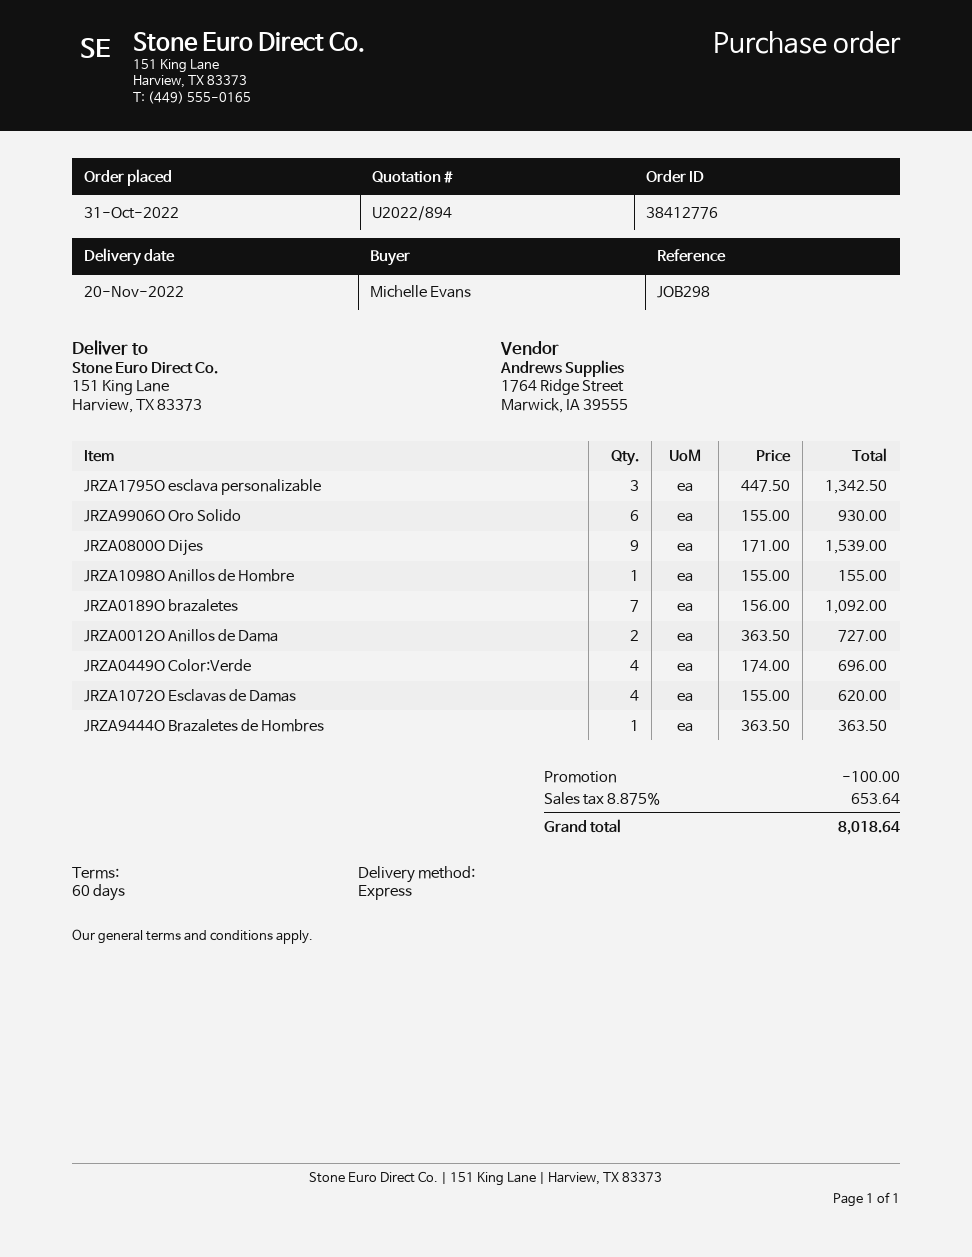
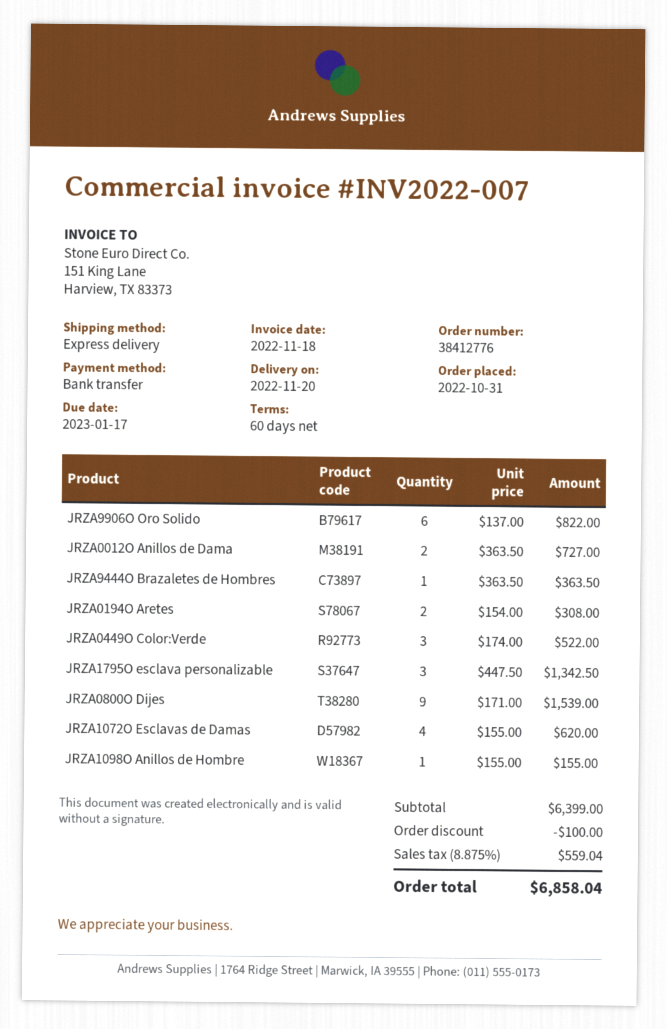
JRZA9906O Oro Solido: 6 x 155.00 = 930.00 -> 6 x 137.00 = 822.00
JRZA0189O brazaletes: 7 x 156.00 = 1092.00 -> none
JRZA0449O Color:Verde: 4 x 174.00 = 696.00 -> 3 x 174.00 = 522.00
JRZA0194O Aretes: none -> 2 x 154.00 = 308.00
tax: 8.875% = 653.64 -> 8.875% = 559.04
total: 8018.64 -> 6858.04

